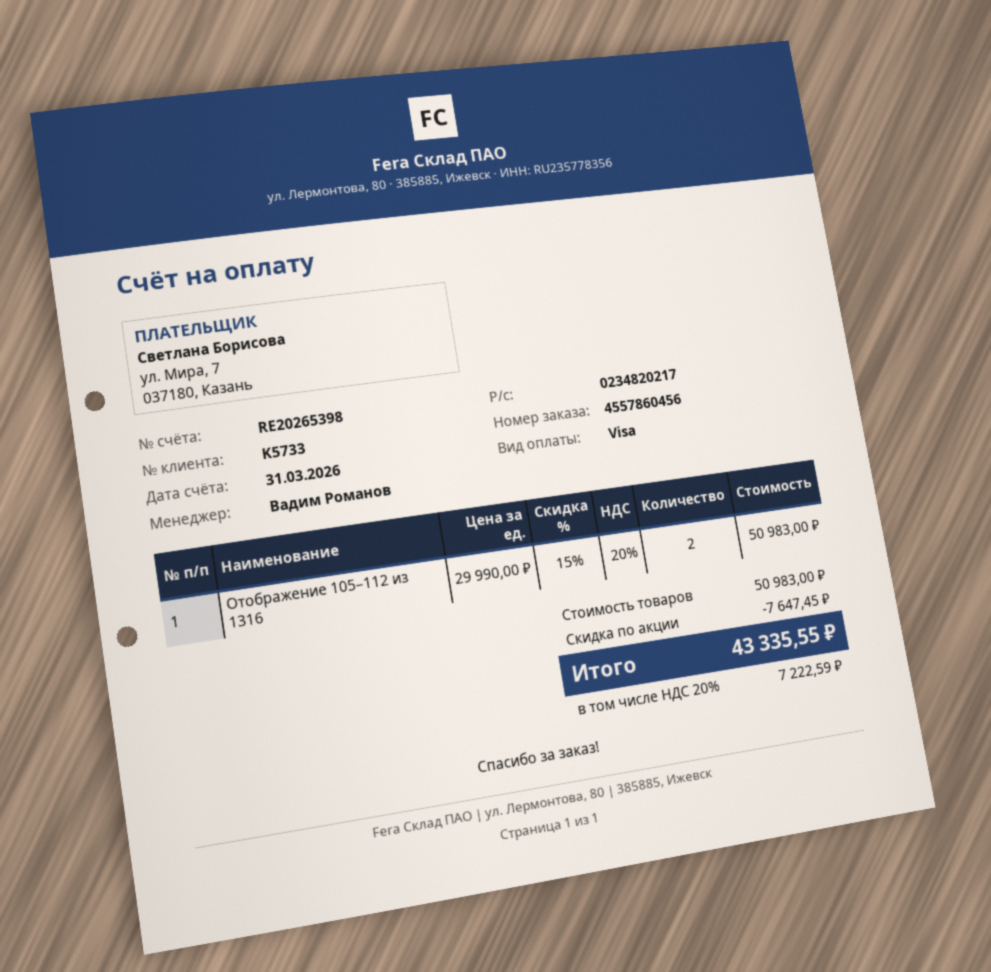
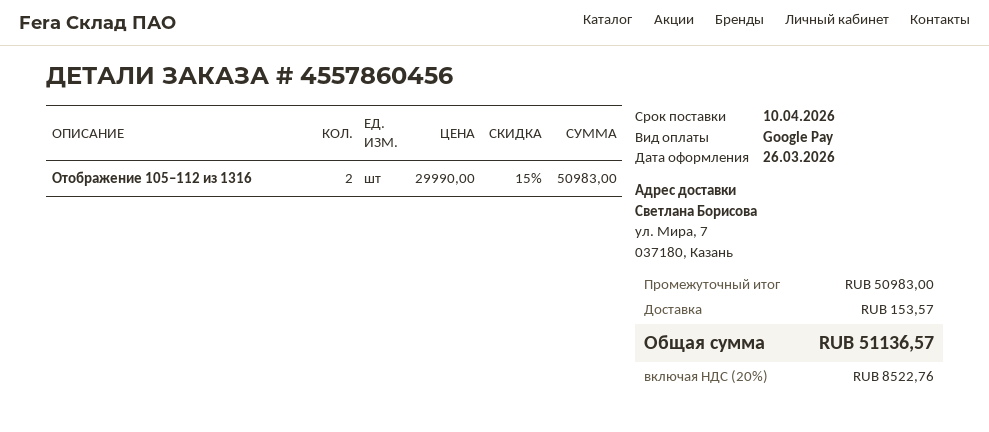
payment method: Visa -> Google Pay
discount: 7647.45 -> none
shipping: none -> 153.57
tax: 20% = 7222.59 -> 20% = 8522.76
total: 43335.55 -> 51136.57

